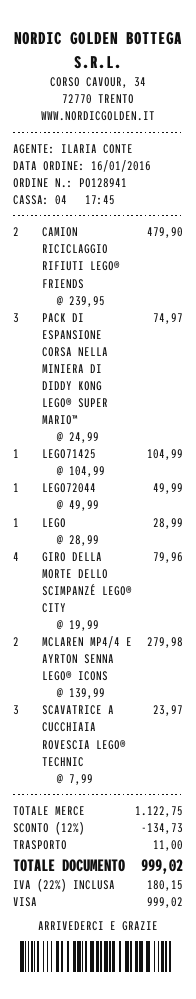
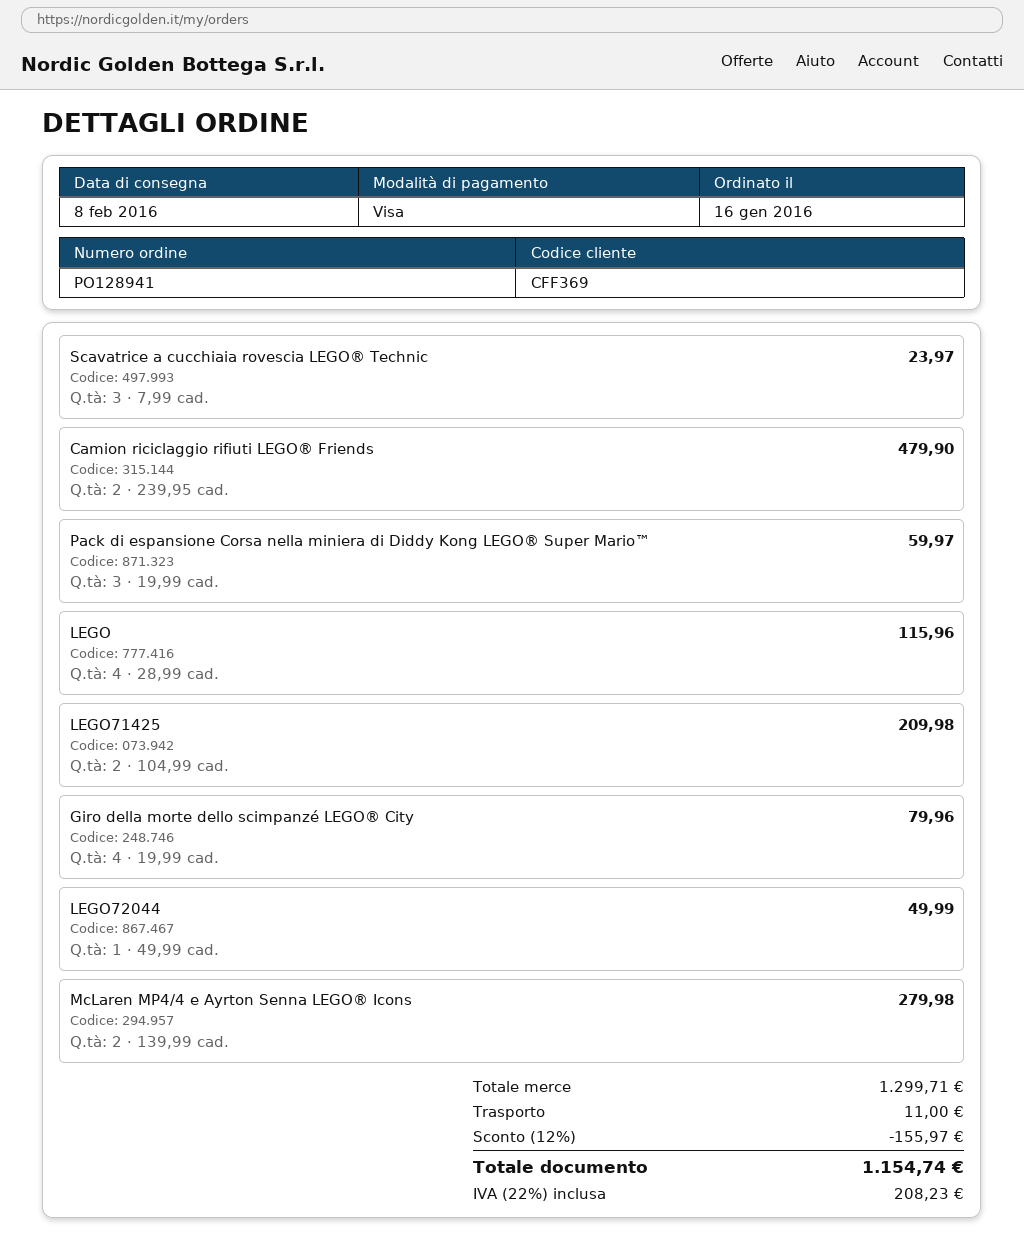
PACK DI ESPANSIONE CORSA NELLA MINIERA DI DIDDY KONG LEGO® SUPER MARIO™: 3 x 24.99 = 74.97 -> 3 x 19.99 = 59.97
LEGO71425: 1 x 104.99 = 104.99 -> 2 x 104.99 = 209.98
LEGO: 1 x 28.99 = 28.99 -> 4 x 28.99 = 115.96
subtotal: 1122.75 -> 1299.71
discount: 12% = 134.73 -> 12% = 155.97
tax: 22% = 180.15 -> 22% = 208.23
total: 999.02 -> 1154.74

